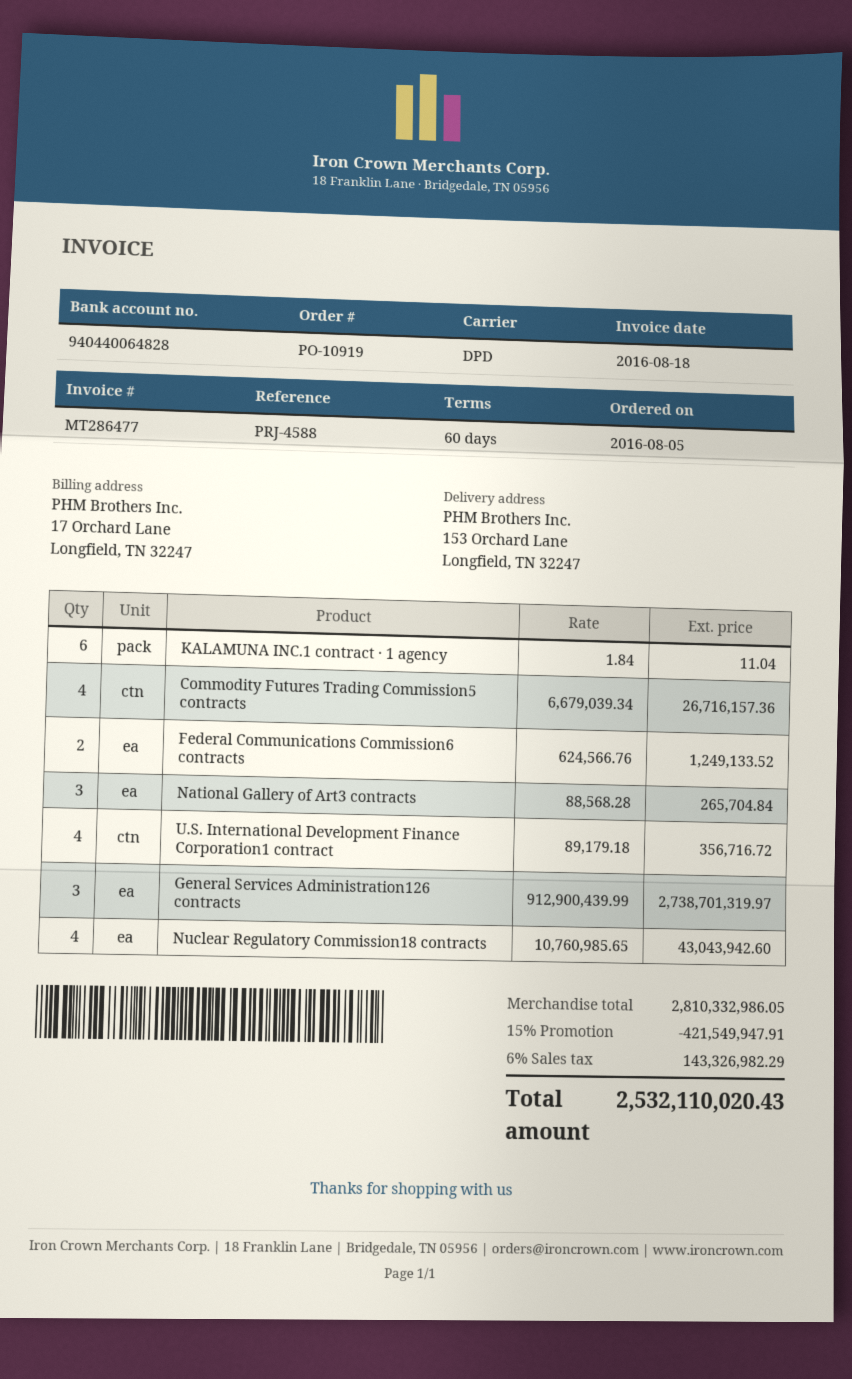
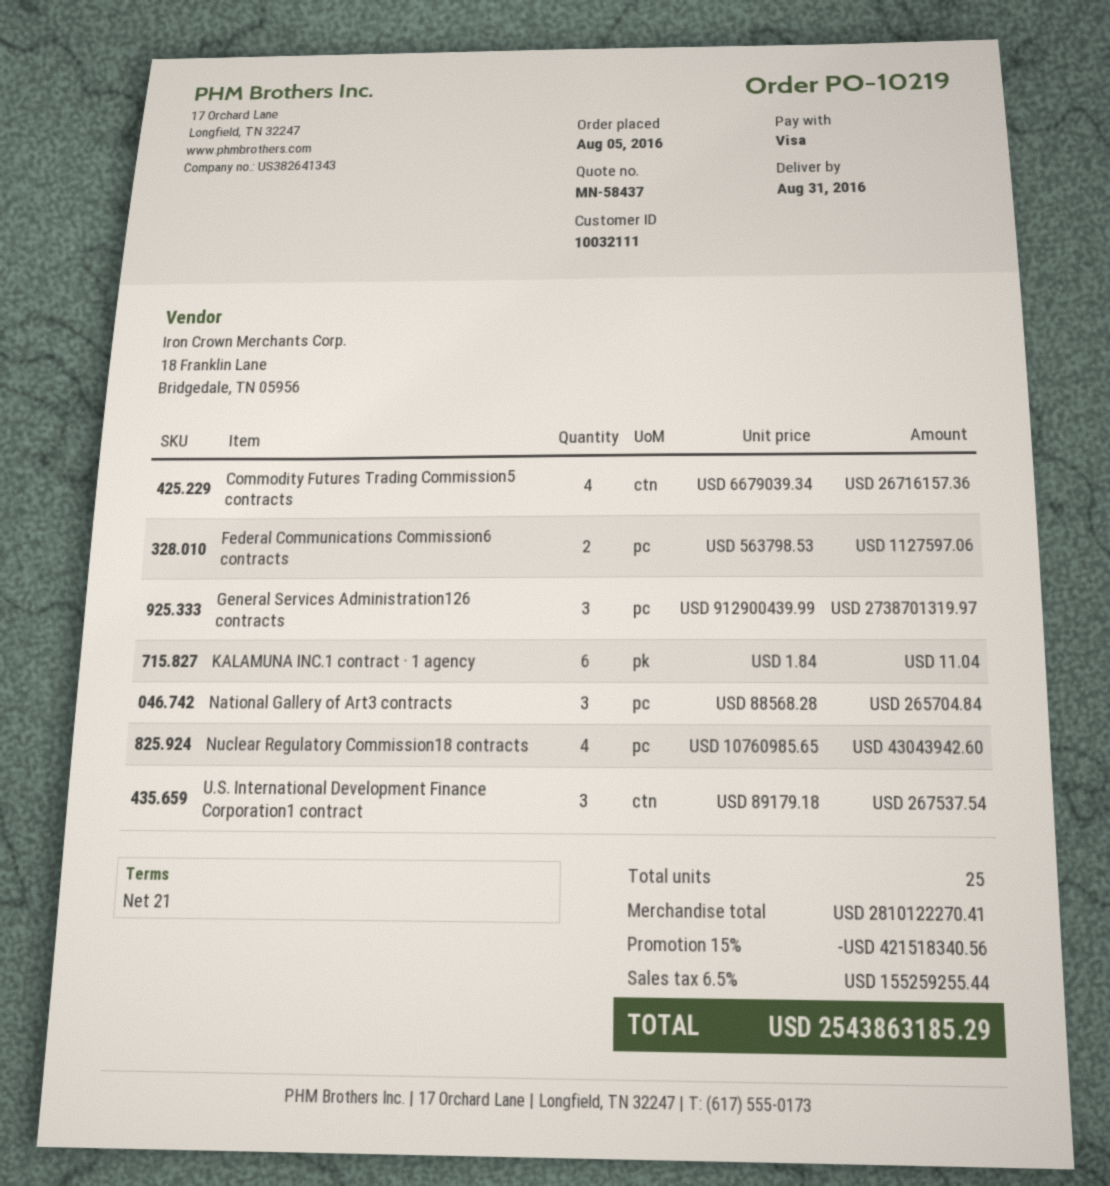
order number: PO-10919 -> PO-10219
payment terms: 60 days -> 21 days
Federal Communications Commission6 contracts: 2 x 624566.76 = 1249133.52 -> 2 x 563798.53 = 1127597.06
U.S. International Development Finance Corporation1 contract: 4 x 89179.18 = 356716.72 -> 3 x 89179.18 = 267537.54
subtotal: 2810332986.05 -> 2810122270.41
discount: 15% = 421549947.91 -> 15% = 421518340.56
tax: 6% = 143326982.29 -> 6.5% = 155259255.44
total: 2532110020.43 -> 2543863185.29

